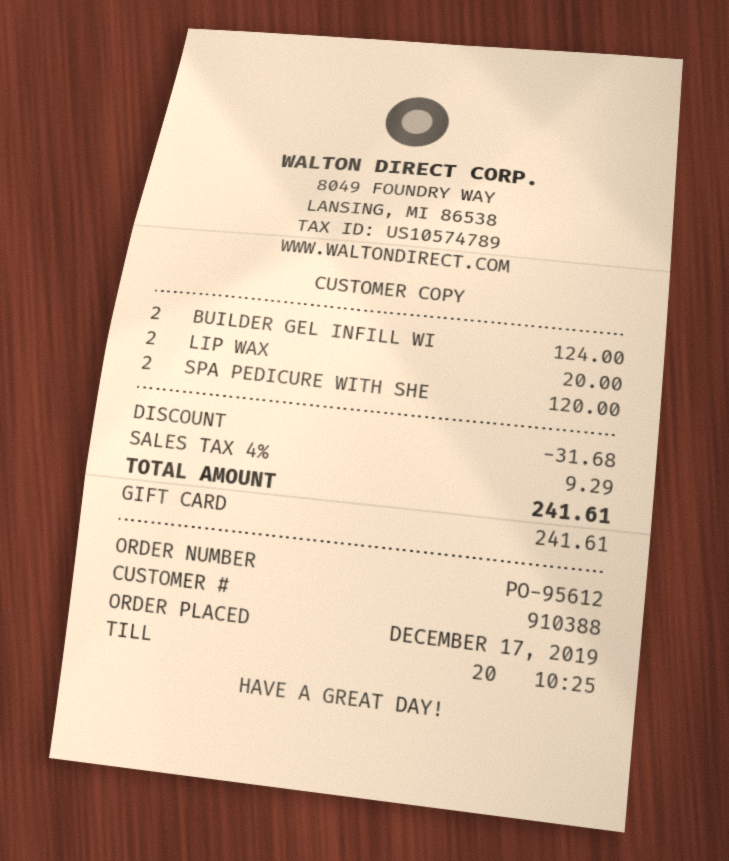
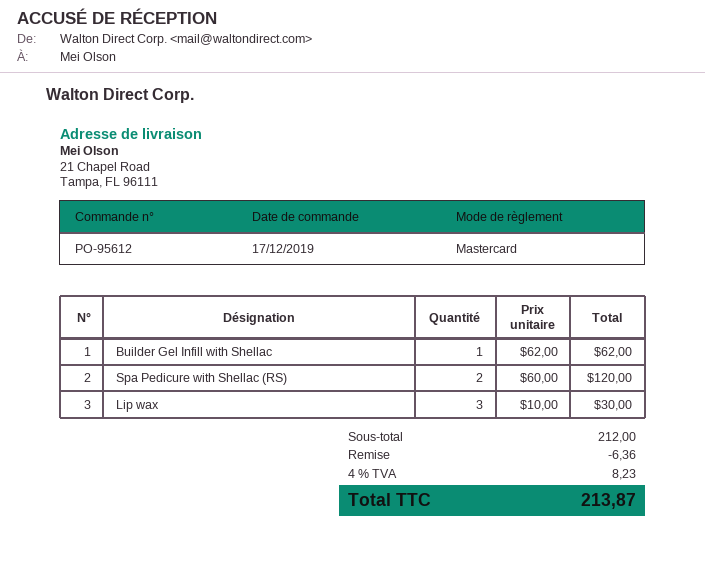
payment method: gift card -> Mastercard
BUILDER GEL INFILL WI: 2 for 124.00 -> 1 for 62.00
LIP WAX: 2 for 20.00 -> 3 for 30.00
discount: 31.68 -> 6.36
tax: 4% = 9.29 -> 4% = 8.23
total: 241.61 -> 213.87

